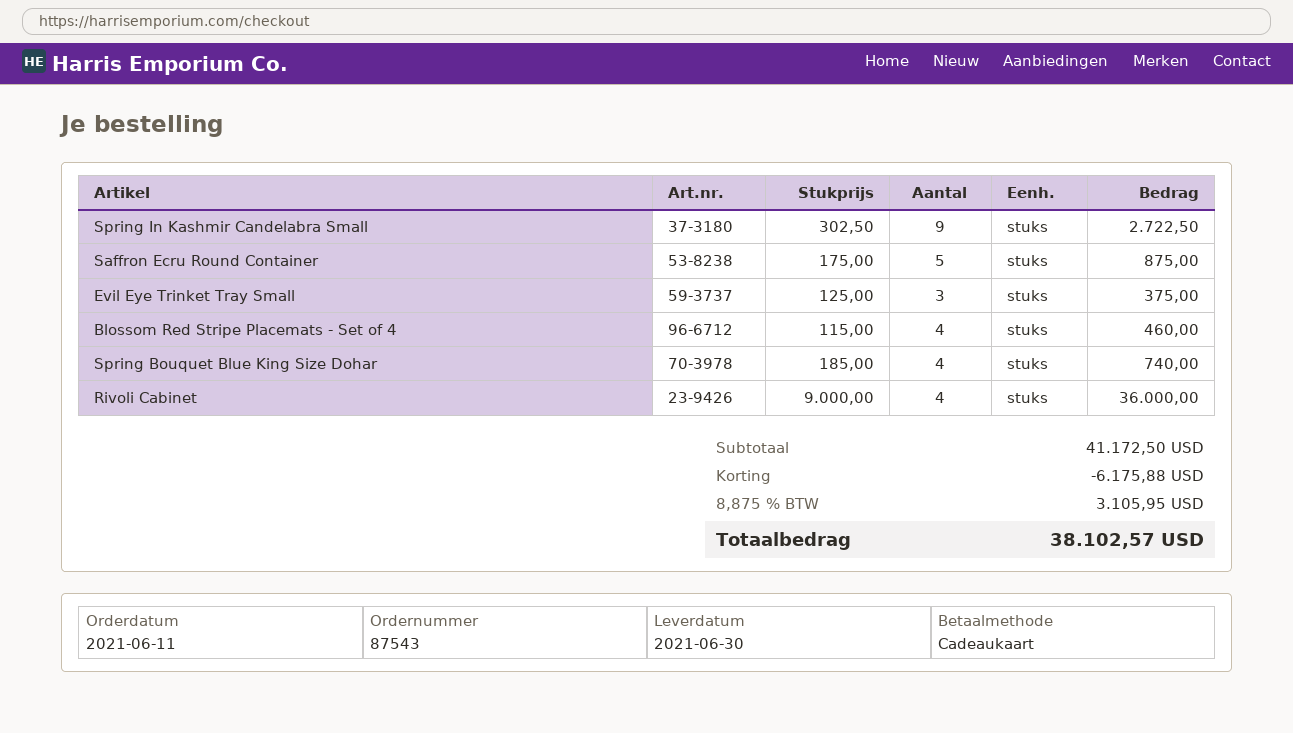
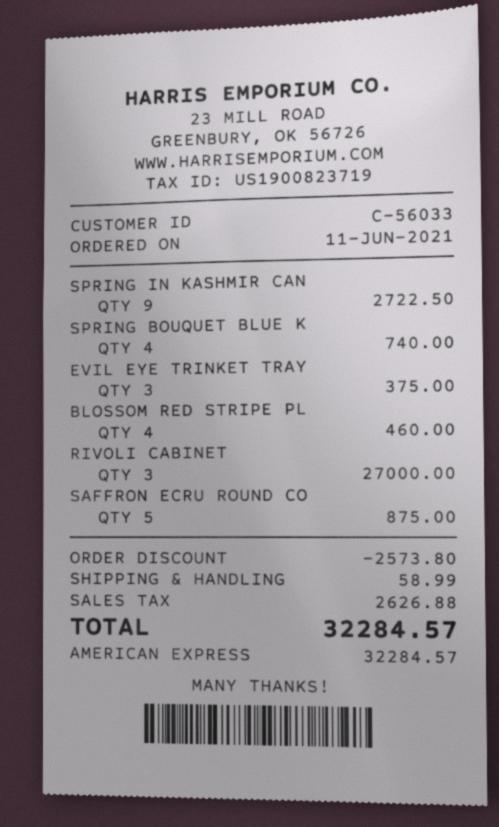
payment method: gift card -> American Express
Rivoli Cabinet: 4 for 36000.00 -> 3 for 27000.00
discount: 6175.88 -> 2573.80
shipping: none -> 58.99
tax: 3105.95 -> 2626.88
total: 38102.57 -> 32284.57

